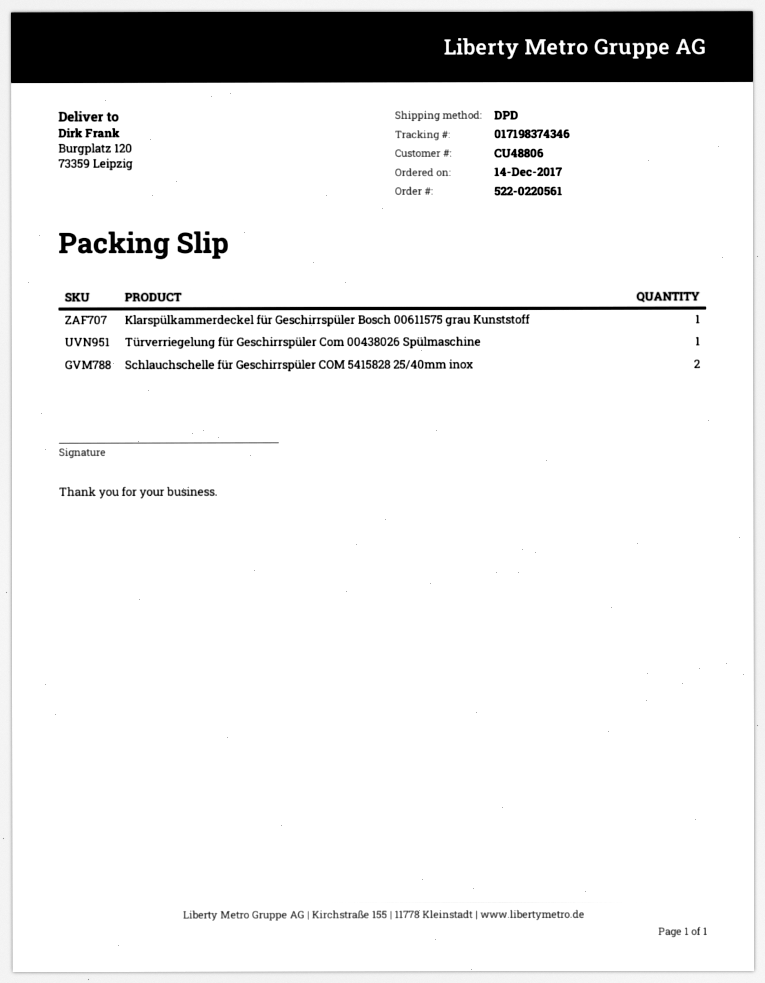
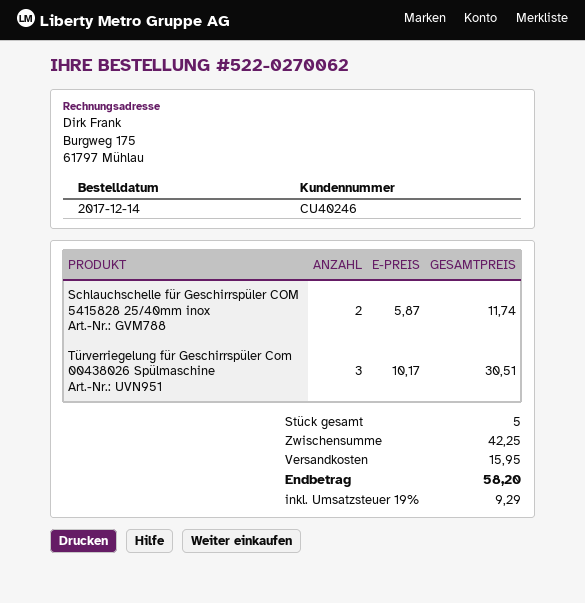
order number: 522-0220561 -> 522-0270062
customer number: CU48806 -> CU40246
Klarspülkammerdeckel für Geschirrspüler Bosch 00611575 grau Kunststoff: 1 -> none
Türverriegelung für Geschirrspüler Com 00438026 Spülmaschine: 1 -> 3

